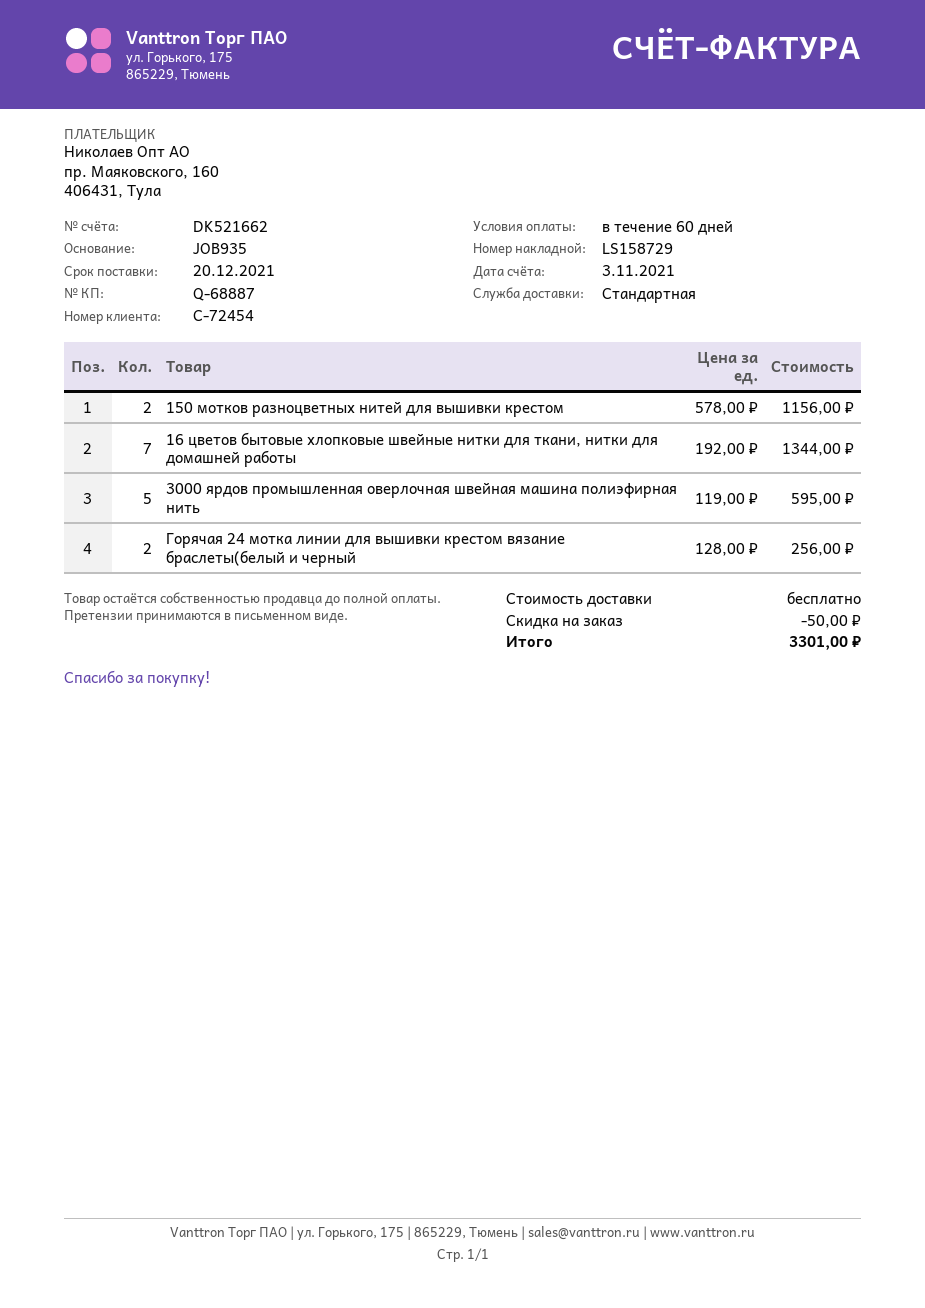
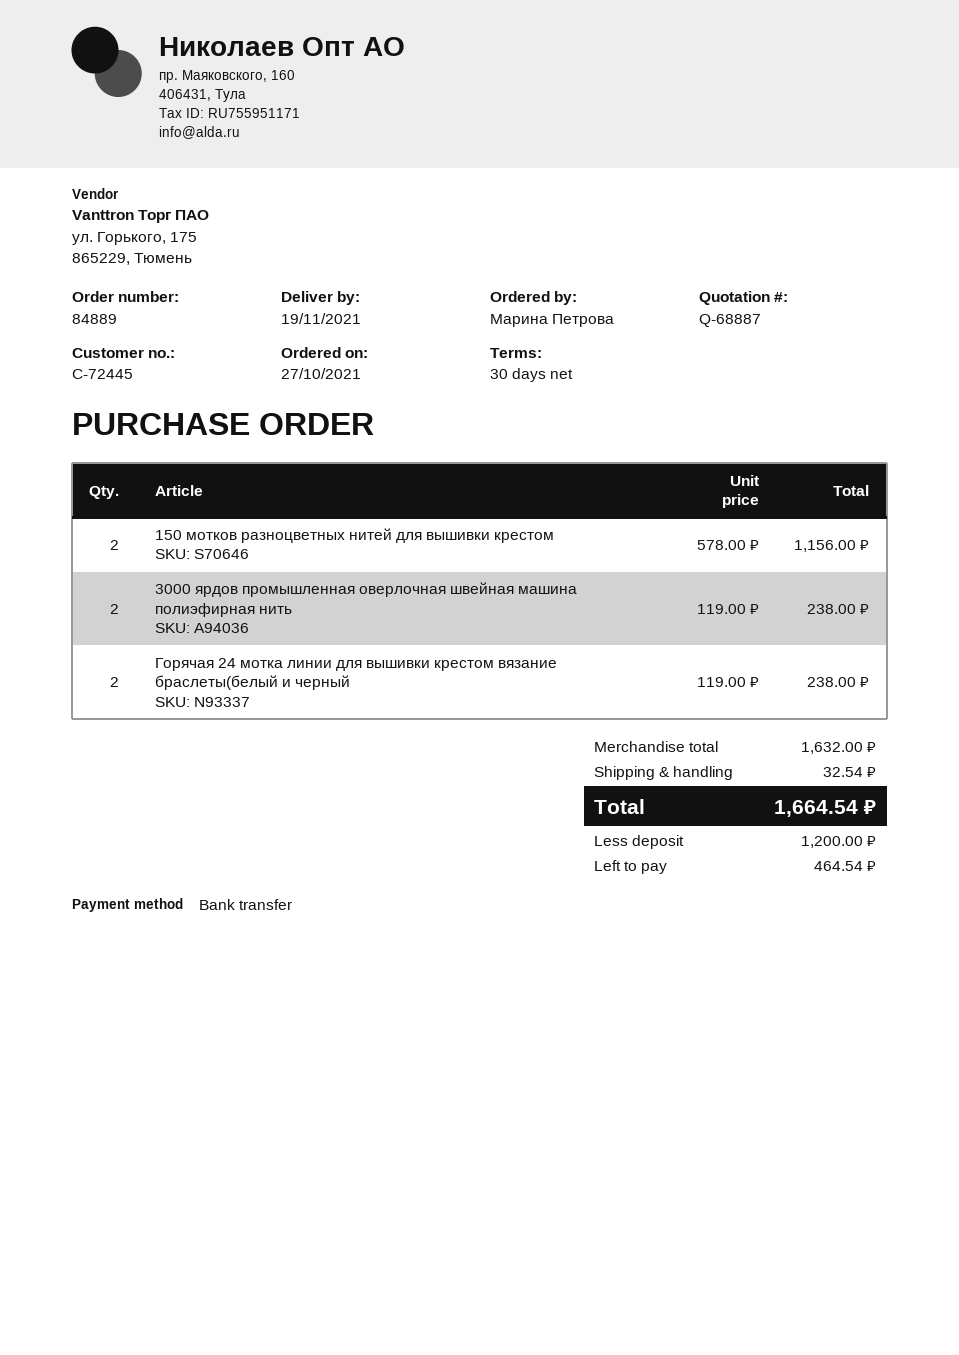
delivery date: 2021-12-20 -> 2021-11-19
payment terms: 60 days -> 30 days
customer number: C-72454 -> C-72445
16 цветов бытовые хлопковые швейные нитки для ткани, нитки для домашней работы: 7 x 192.00 = 1344.00 -> none
3000 ярдов промышленная оверлочная швейная машина полиэфирная нить: 5 x 119.00 = 595.00 -> 2 x 119.00 = 238.00
Горячая 24 мотка линии для вышивки крестом вязание браслеты(белый и черный: 2 x 128.00 = 256.00 -> 2 x 119.00 = 238.00
discount: 50.00 -> none
shipping: 0.00 -> 32.54
total: 3301.00 -> 1664.54

